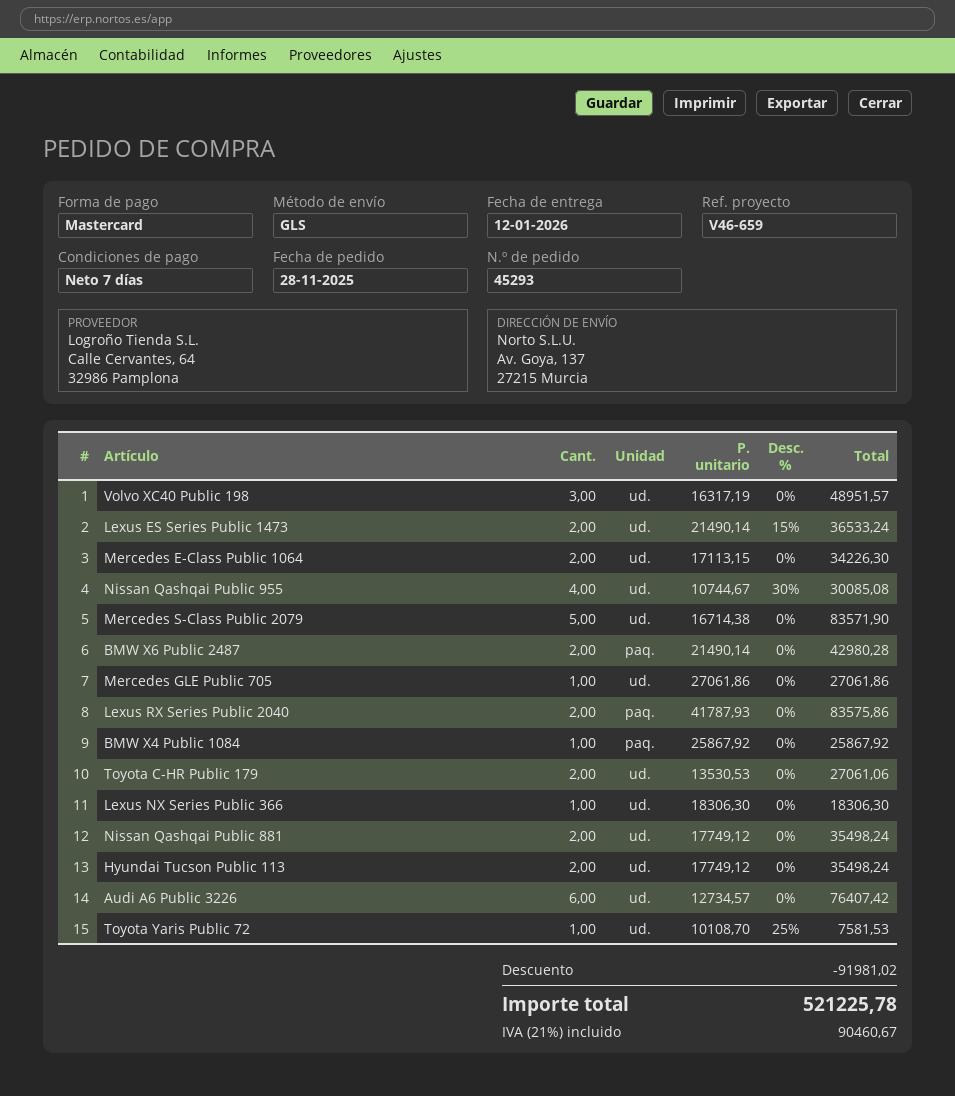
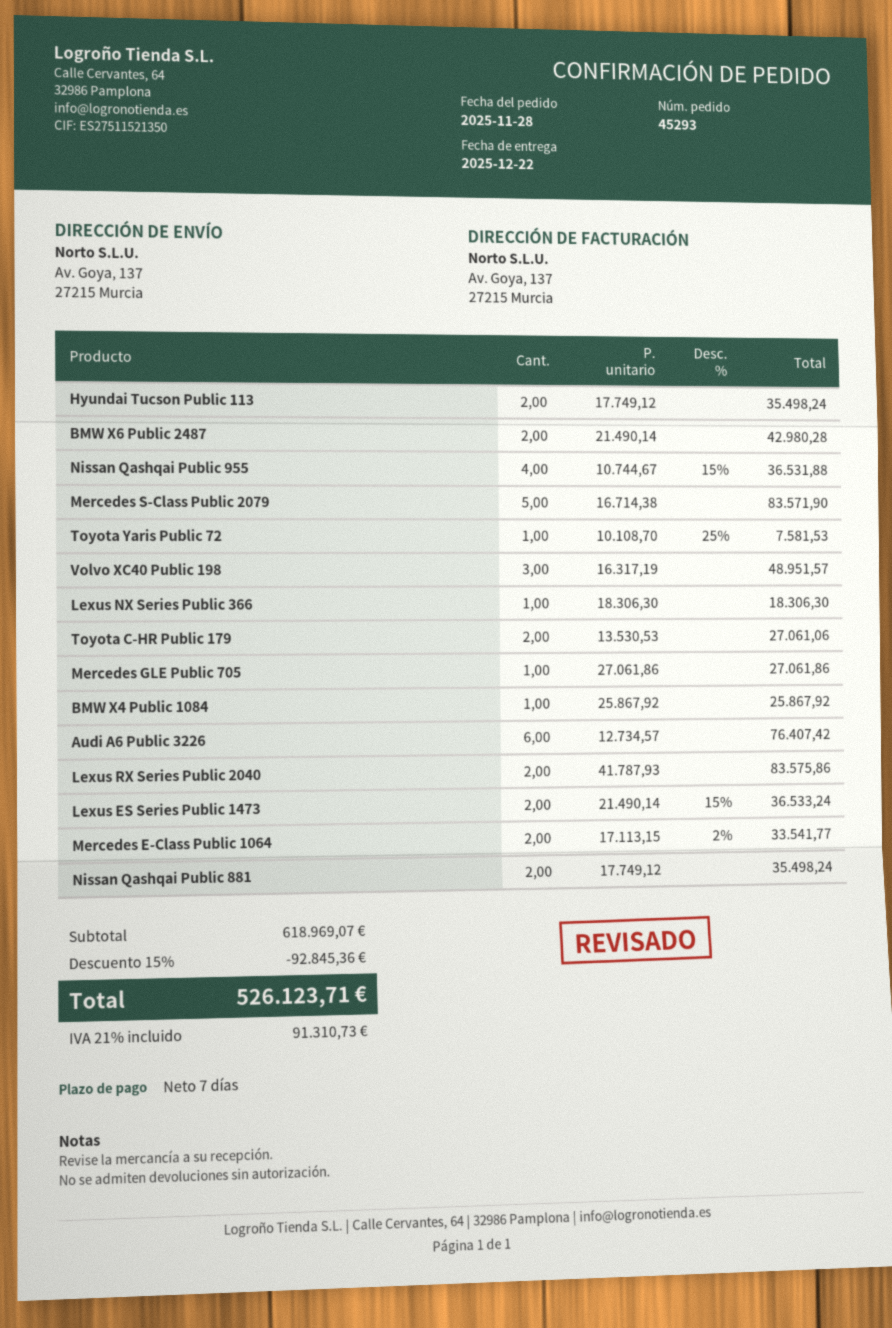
delivery date: 2026-01-12 -> 2025-12-22
Mercedes E-Class Public 1064: 2 x 17113.15 = 34226.30 -> 2 x 17113.15 - 2% = 33541.77
Nissan Qashqai Public 955: 4 x 10744.67 - 30% = 30085.08 -> 4 x 10744.67 - 15% = 36531.88
discount: 91981.02 -> 92845.36
tax: 21% = 90460.67 -> 21% = 91310.73
total: 521225.78 -> 526123.71

